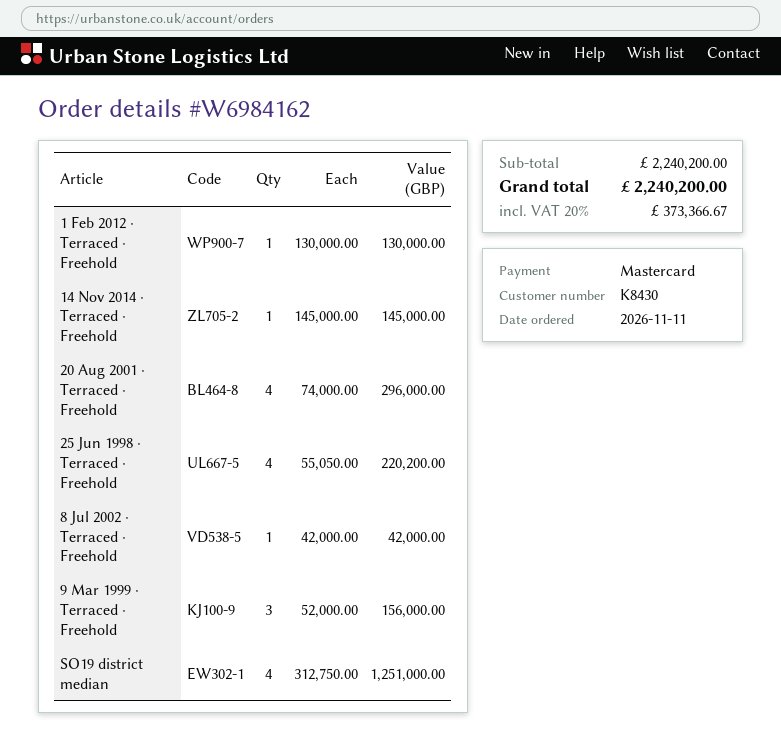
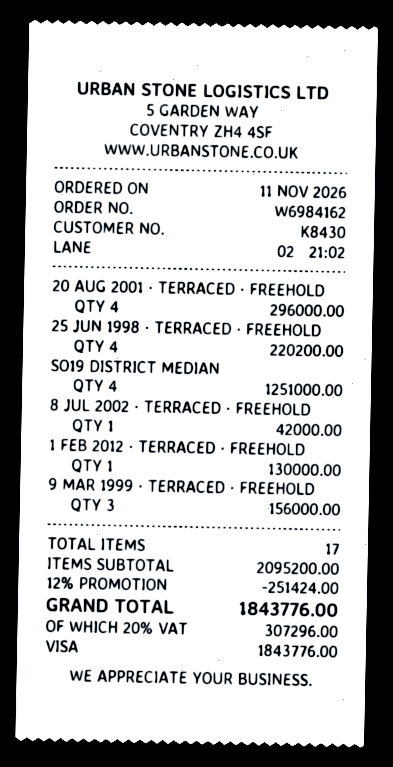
payment method: Mastercard -> Visa
14 Nov 2014 · Terraced · Freehold: 1 for 145000.00 -> none
subtotal: 2240200.00 -> 2095200.00
discount: none -> 12% = 251424.00
tax: 20% = 373366.67 -> 20% = 307296.00
total: 2240200.00 -> 1843776.00

